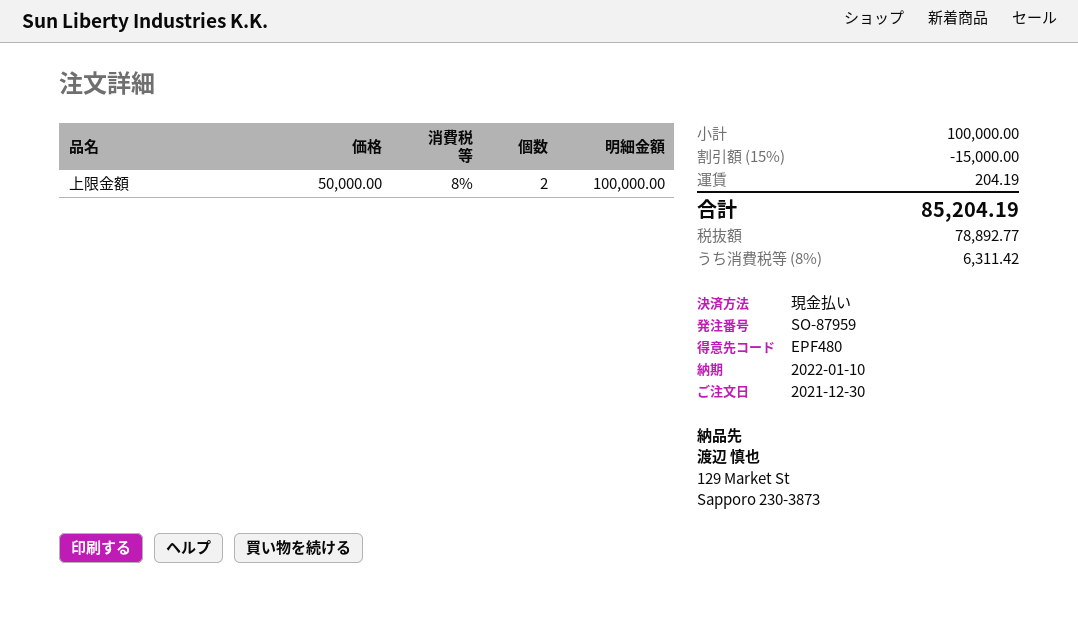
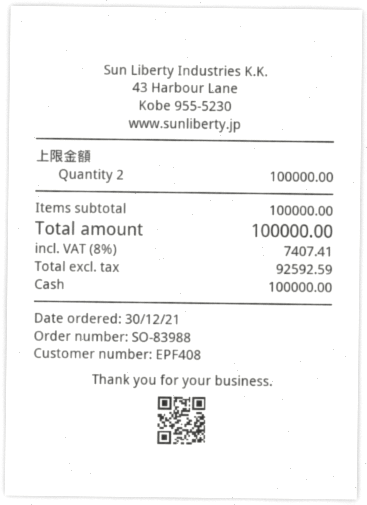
order number: SO-87959 -> SO-83988
customer number: EPF480 -> EPF408
discount: 15% = 15000.00 -> none
shipping: 204.19 -> none
net: 78892.77 -> 92592.59
tax: 8% = 6311.42 -> 8% = 7407.41
total: 85204.19 -> 100000.00

